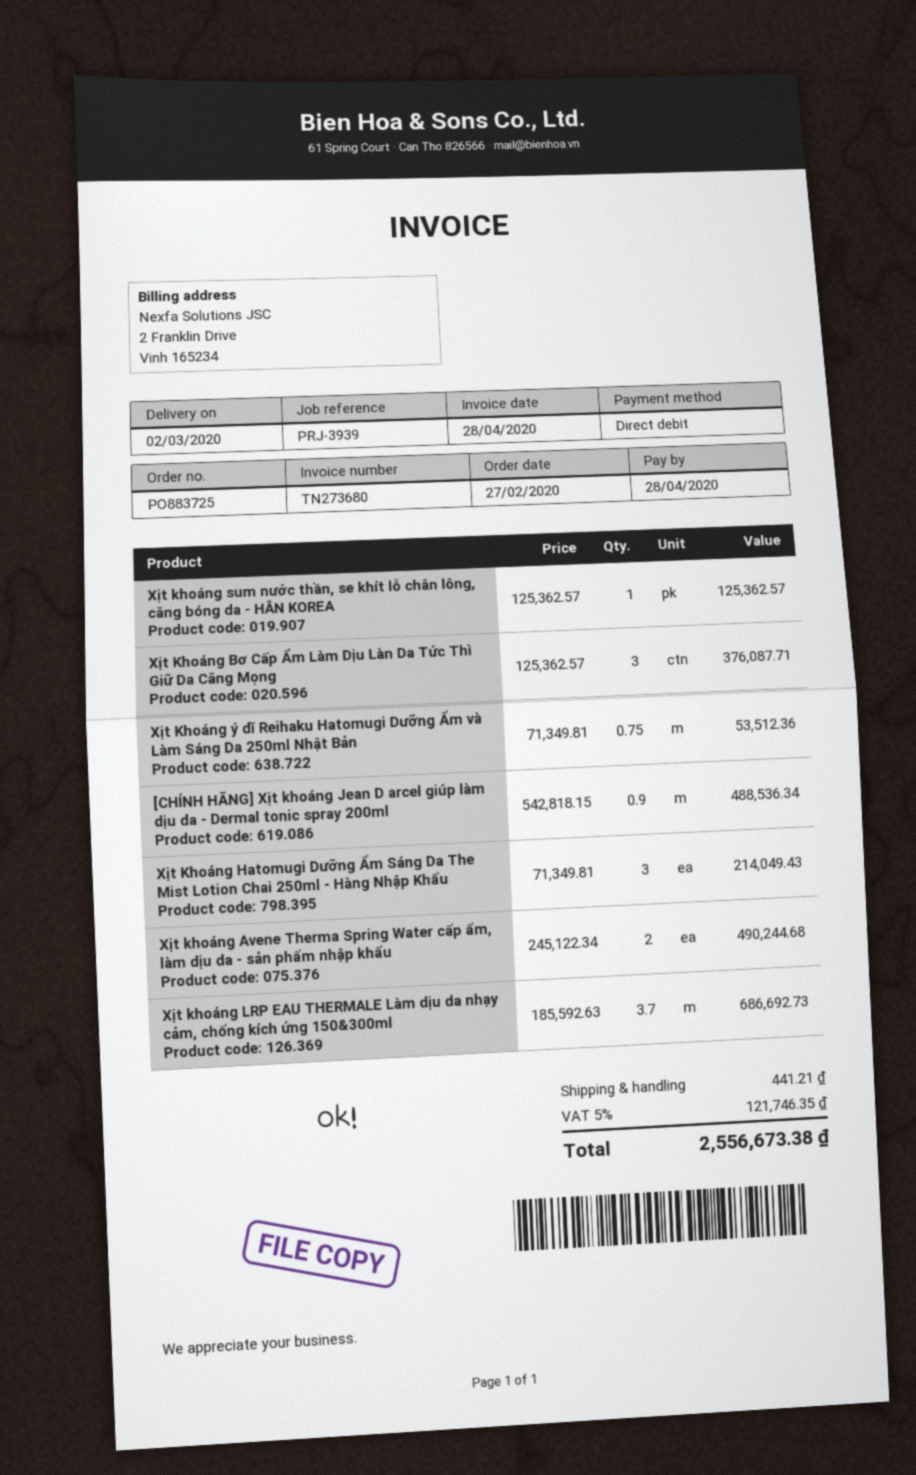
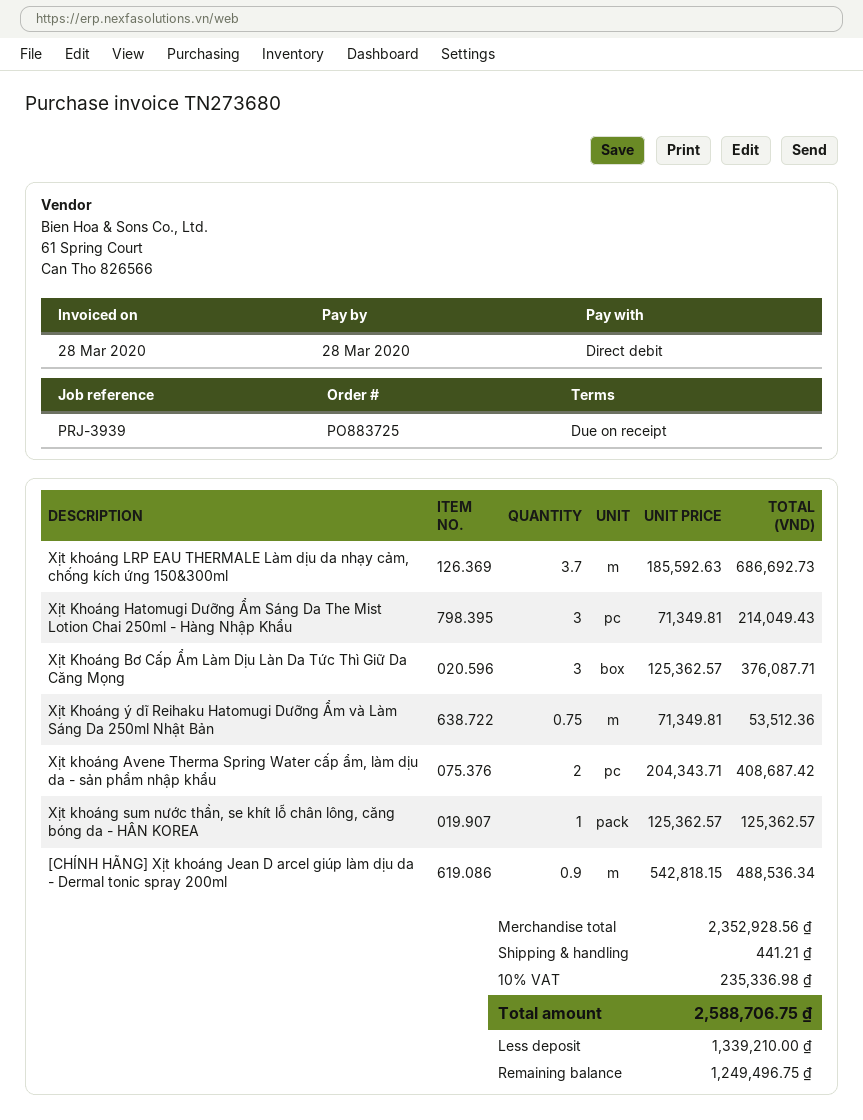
invoice date: 2020-04-28 -> 2020-03-28
due date: 2020-04-28 -> 2020-03-28
Xịt khoáng Avene Therma Spring Water cấp ẩm, làm dịu da - sản phẩm nhập khẩu: 2 x 245122.34 = 490244.68 -> 2 x 204343.71 = 408687.42
tax: 5% = 121746.35 -> 10% = 235336.98
total: 2556673.38 -> 2588706.75

